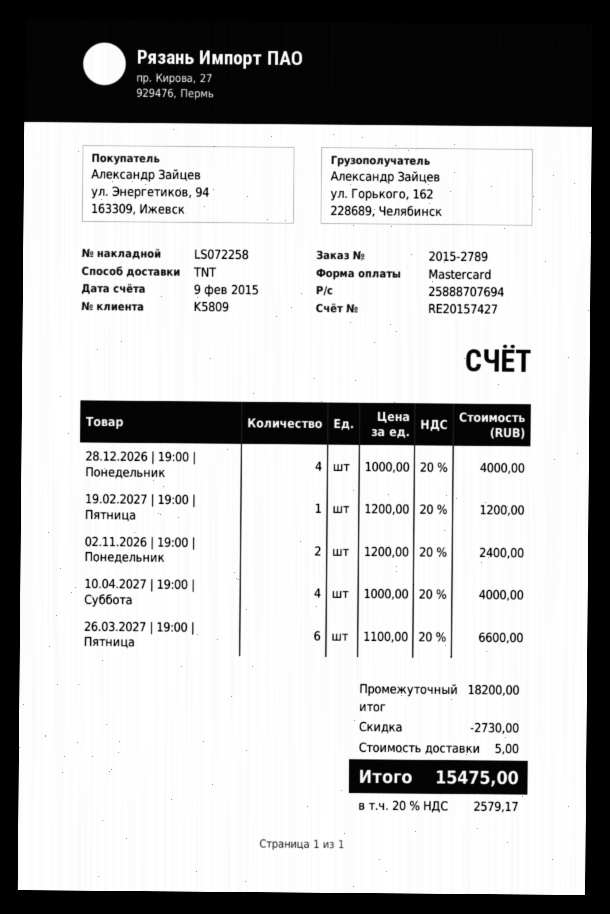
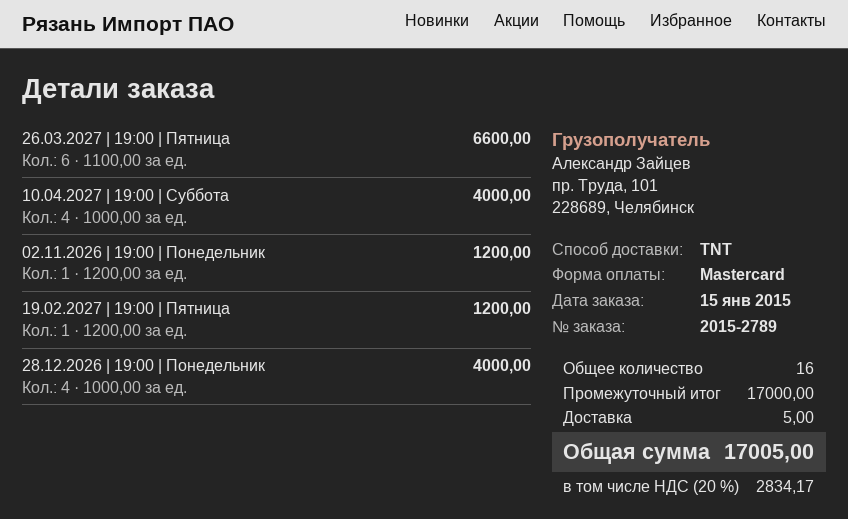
ship to: ул. Горького, 162, 228689, Челябинск -> пр. Труда, 101, 228689, Челябинск
02.11.2026 | 19:00 | Понедельник: 2 x 1200.00 = 2400.00 -> 1 x 1200.00 = 1200.00
subtotal: 18200.00 -> 17000.00
discount: 2730.00 -> none
tax: 20% = 2579.17 -> 20% = 2834.17
total: 15475.00 -> 17005.00

